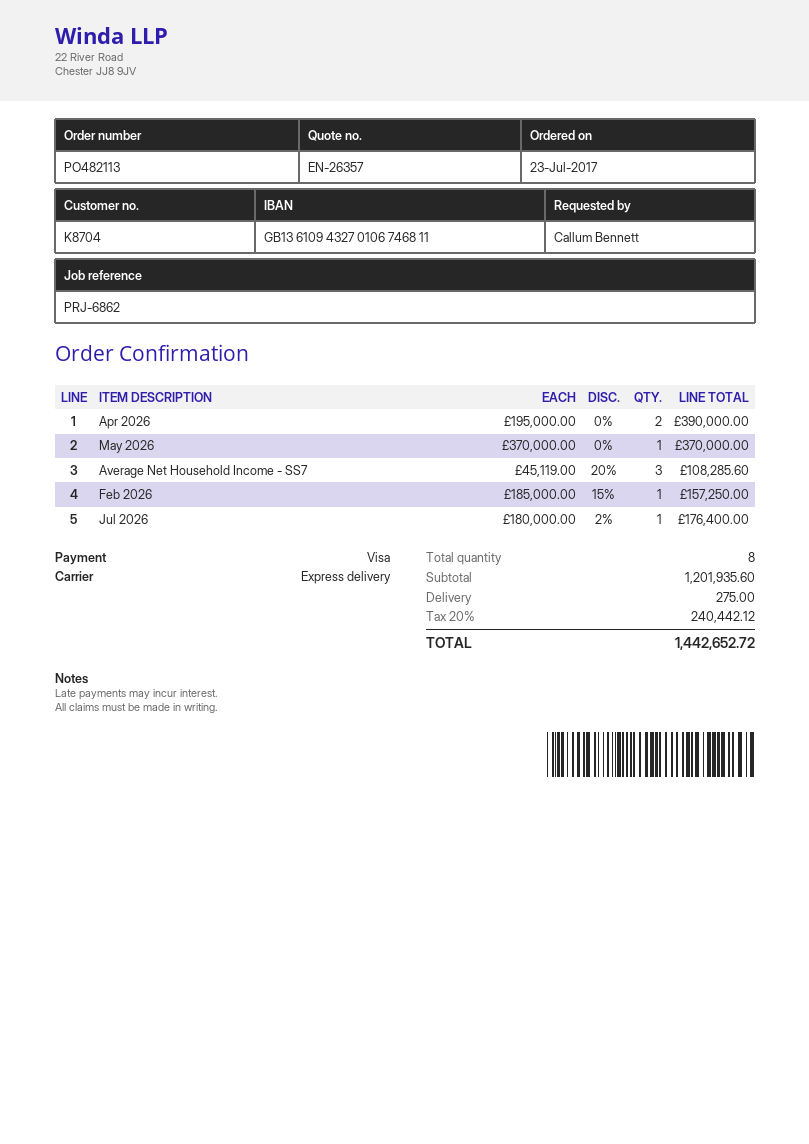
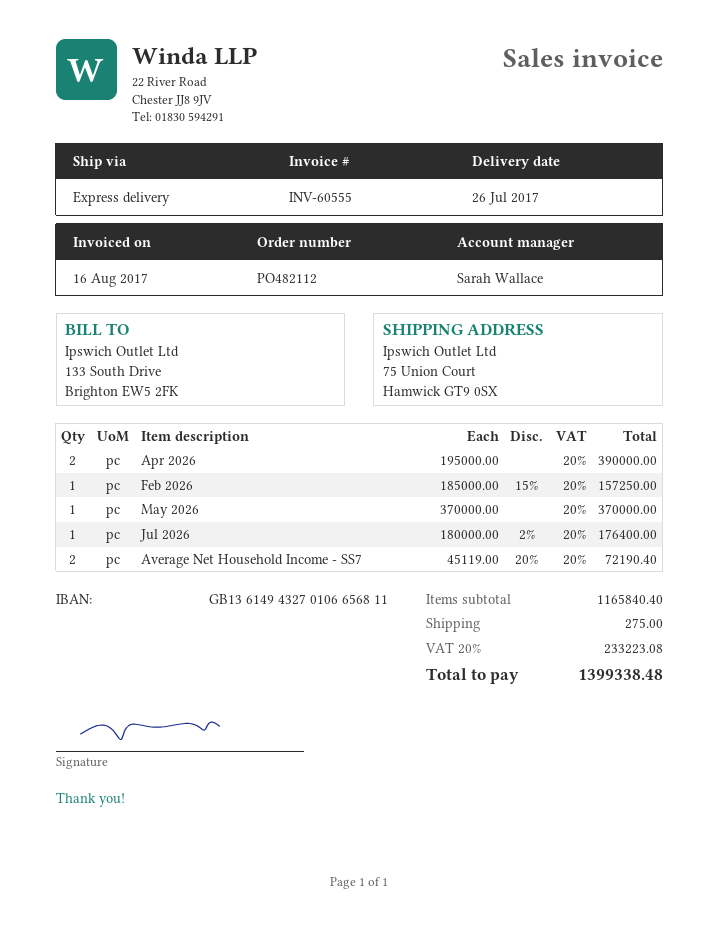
order number: PO482113 -> PO482112
bank account: GB13610943270106746811 -> GB13614943270106656811
Average Net Household Income - SS7: 3 x 45119.00 - 20% = 108285.60 -> 2 x 45119.00 - 20% = 72190.40
subtotal: 1201935.60 -> 1165840.40
tax: 20% = 240442.12 -> 20% = 233223.08
total: 1442652.72 -> 1399338.48

